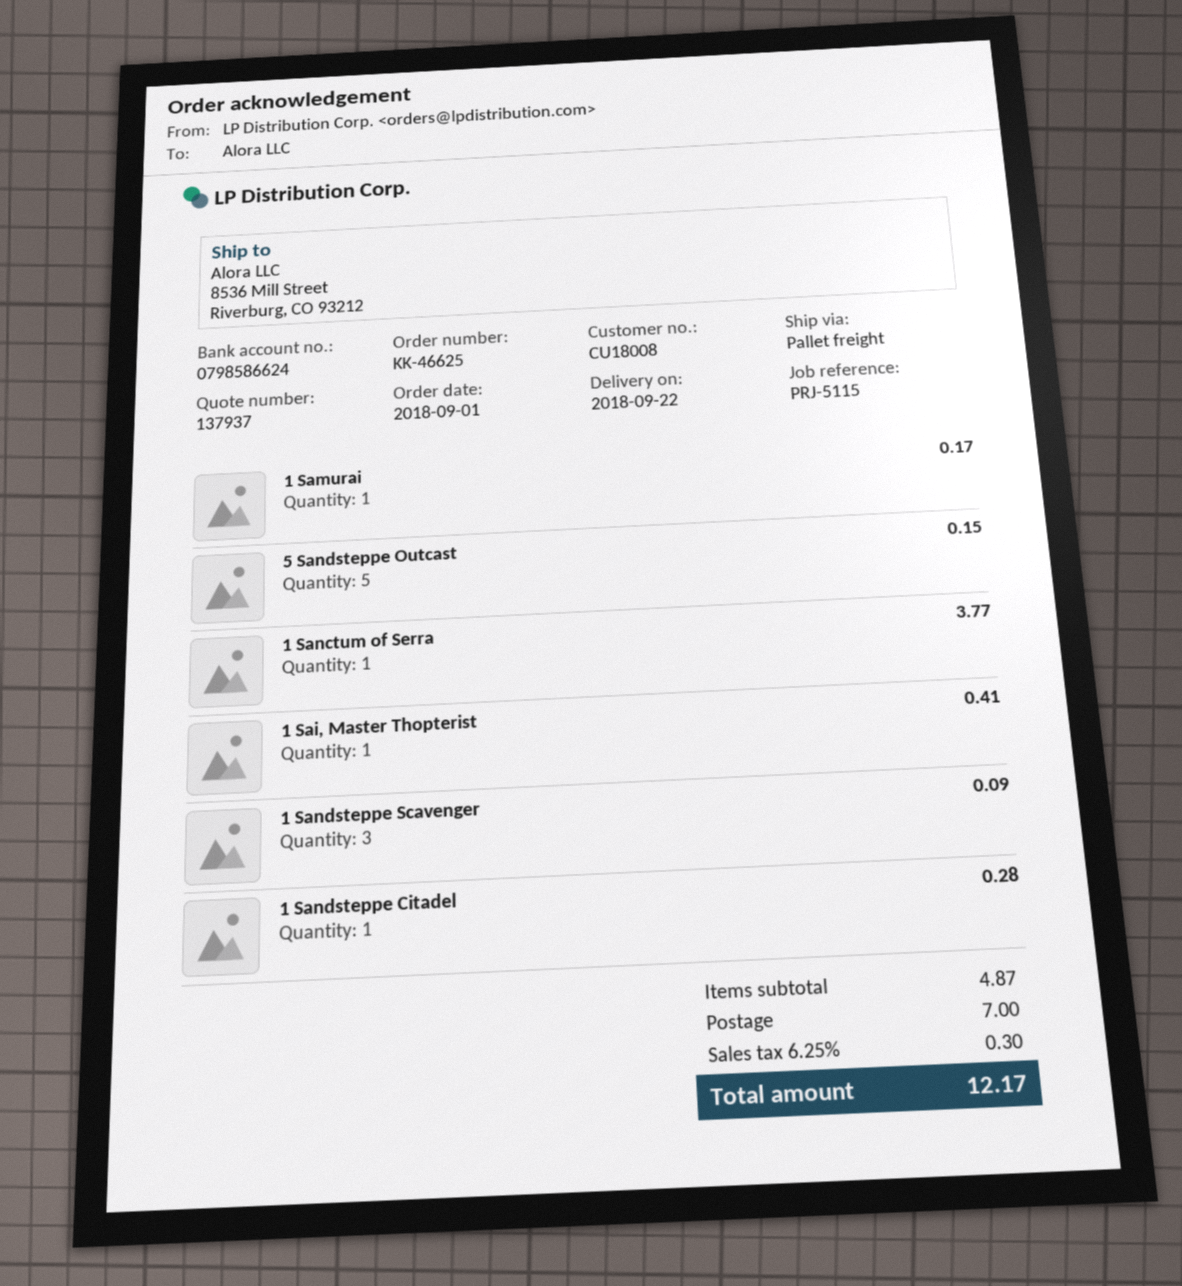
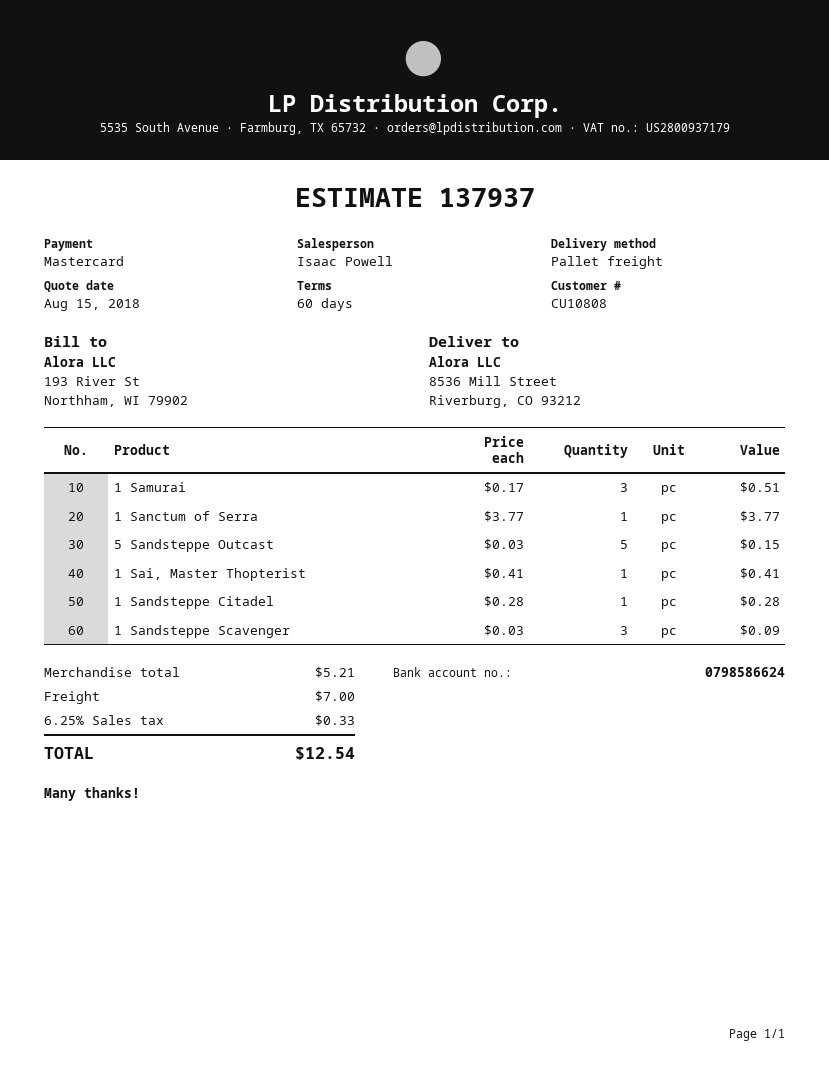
customer number: CU18008 -> CU10808
1 Samurai: 1 for 0.17 -> 3 for 0.51
subtotal: 4.87 -> 5.21
tax: 6.25% = 0.30 -> 6.25% = 0.33
total: 12.17 -> 12.54

